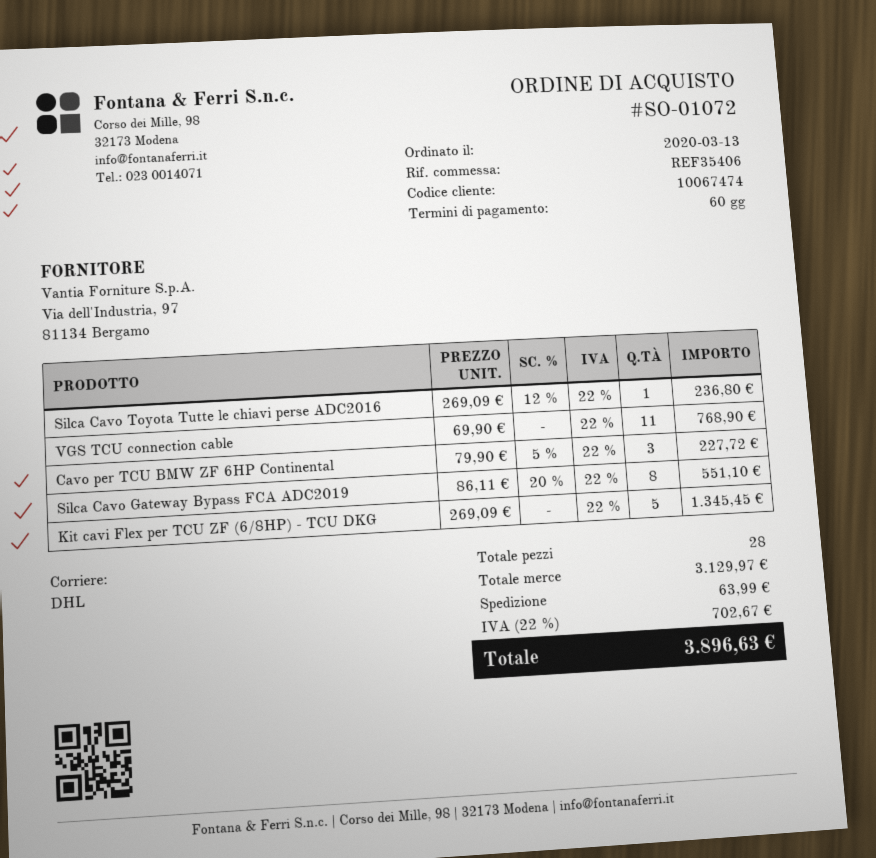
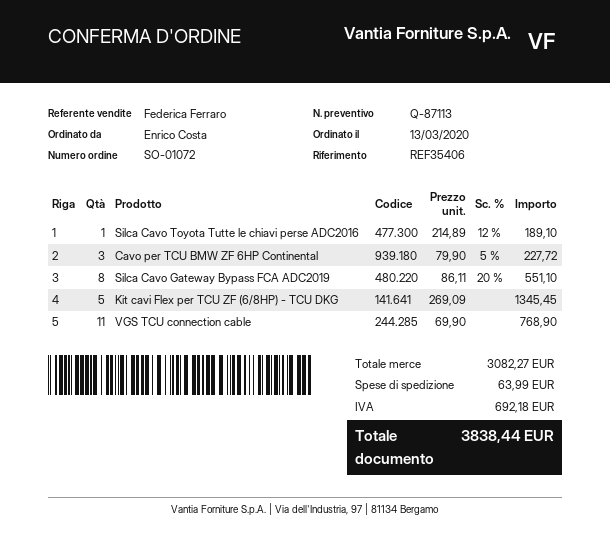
Silca Cavo Toyota Tutte le chiavi perse ADC2016: 1 x 269.09 - 12% = 236.80 -> 1 x 214.89 - 12% = 189.10
subtotal: 3129.97 -> 3082.27
tax: 702.67 -> 692.18
total: 3896.63 -> 3838.44

